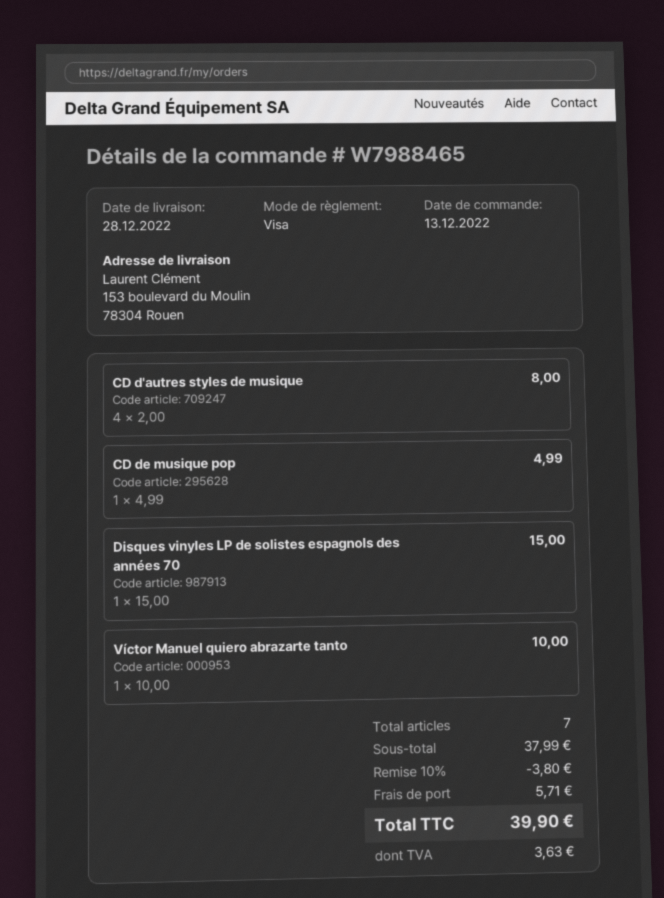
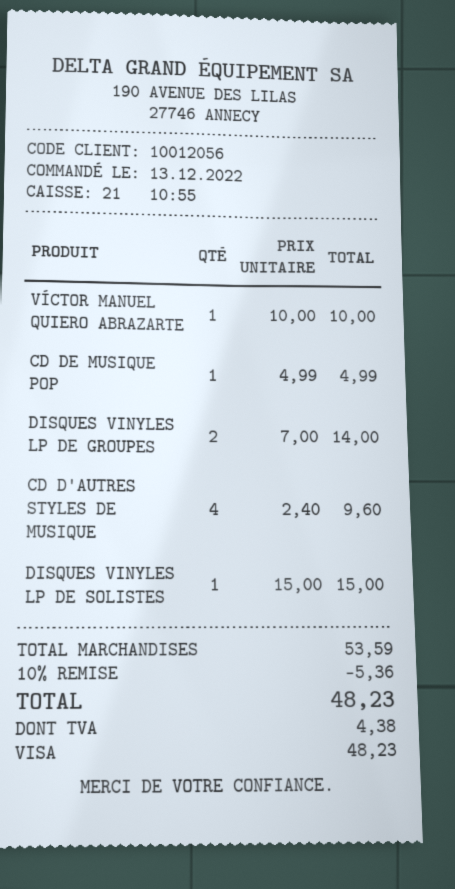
CD d'autres styles de musique: 4 x 2.00 = 8.00 -> 4 x 2.40 = 9.60
DISQUES VINYLES LP DE GROUPES: none -> 2 x 7.00 = 14.00
subtotal: 37.99 -> 53.59
discount: 10% = 3.80 -> 10% = 5.36
shipping: 5.71 -> none
tax: 3.63 -> 4.38
total: 39.90 -> 48.23

